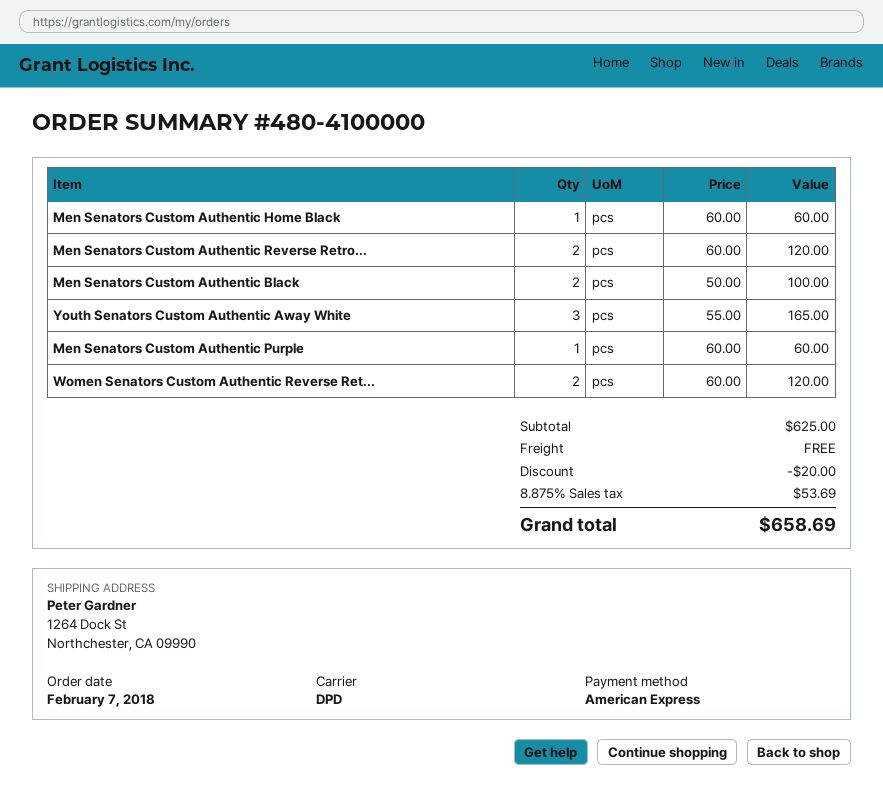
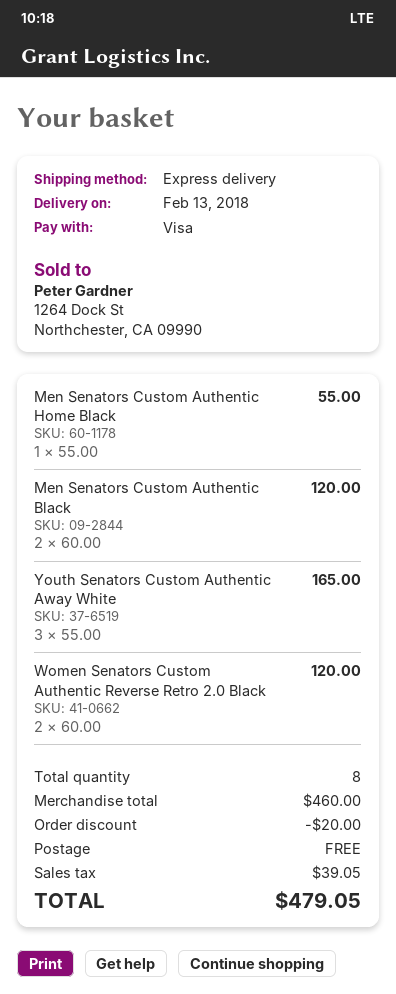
payment method: American Express -> Visa
shipping method: DPD -> express
Men Senators Custom Authentic Home Black: 1 x 60.00 = 60.00 -> 1 x 55.00 = 55.00
Men Senators Custom Authentic Reverse Retro...: 2 x 60.00 = 120.00 -> none
Men Senators Custom Authentic Black: 2 x 50.00 = 100.00 -> 2 x 60.00 = 120.00
Men Senators Custom Authentic Purple: 1 x 60.00 = 60.00 -> none
subtotal: 625.00 -> 460.00
tax: 53.69 -> 39.05
total: 658.69 -> 479.05

